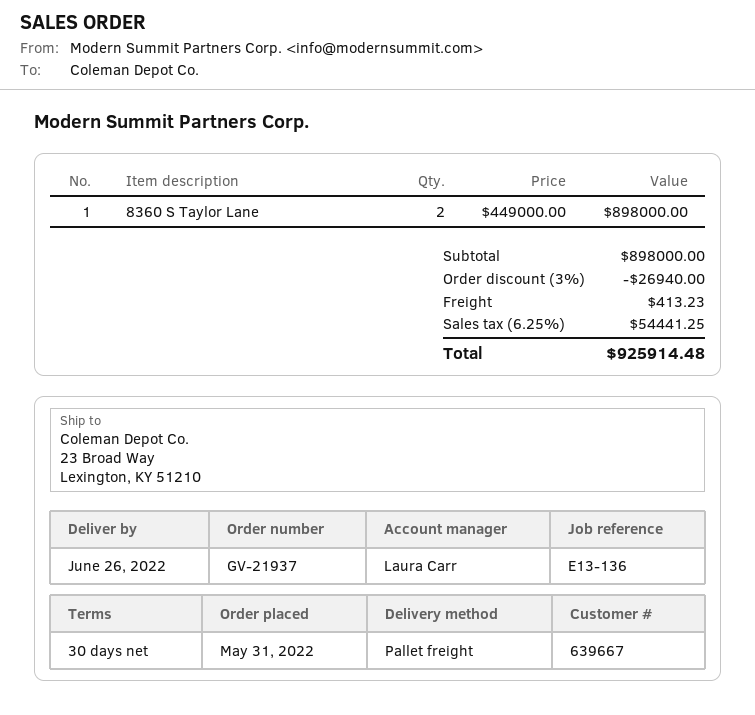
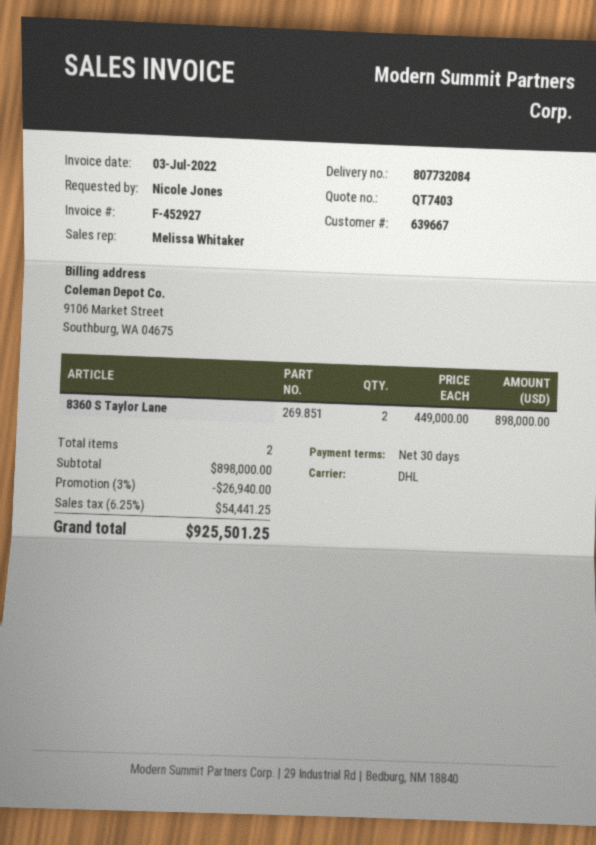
sales rep: Laura Carr -> Melissa Whitaker
shipping method: pallet freight -> DHL
shipping: 413.23 -> none
total: 925914.48 -> 925501.25

